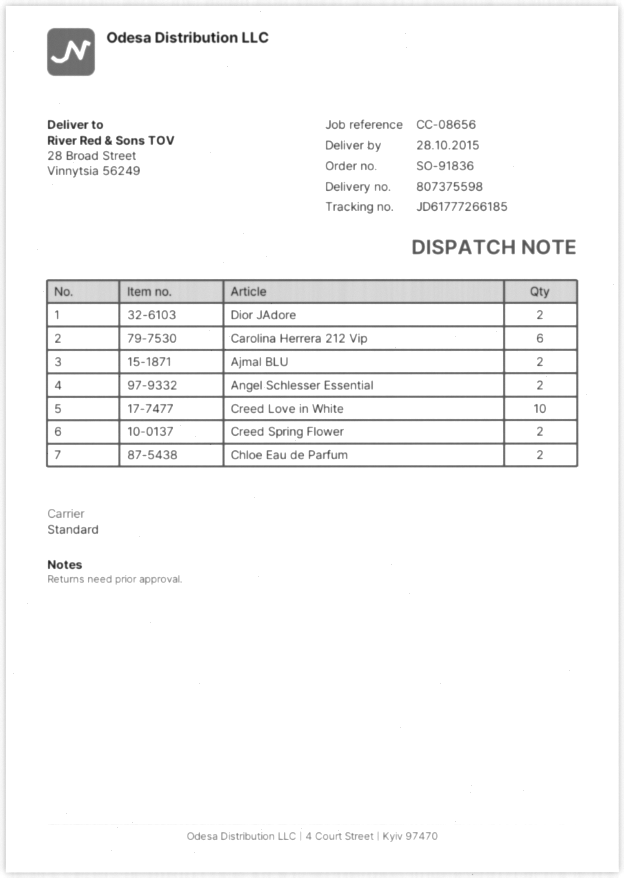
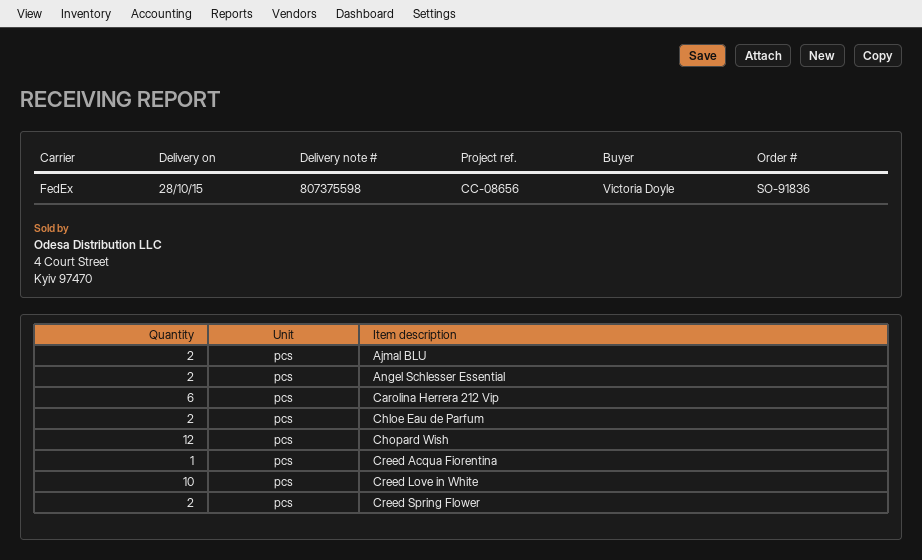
shipping method: standard -> FedEx
Dior JAdore: 2 -> none
Chopard Wish: none -> 12
Creed Acqua Fiorentina: none -> 1

